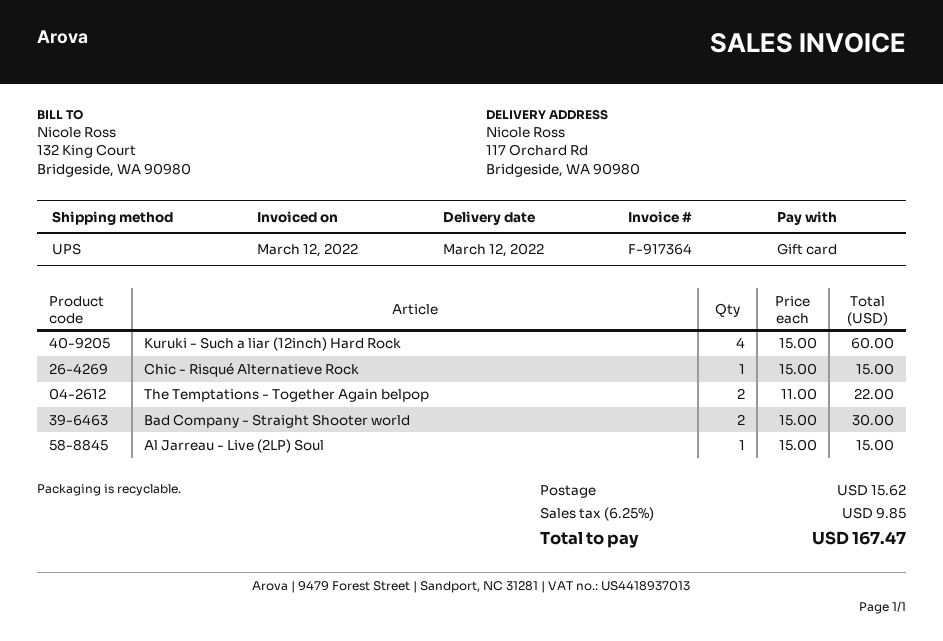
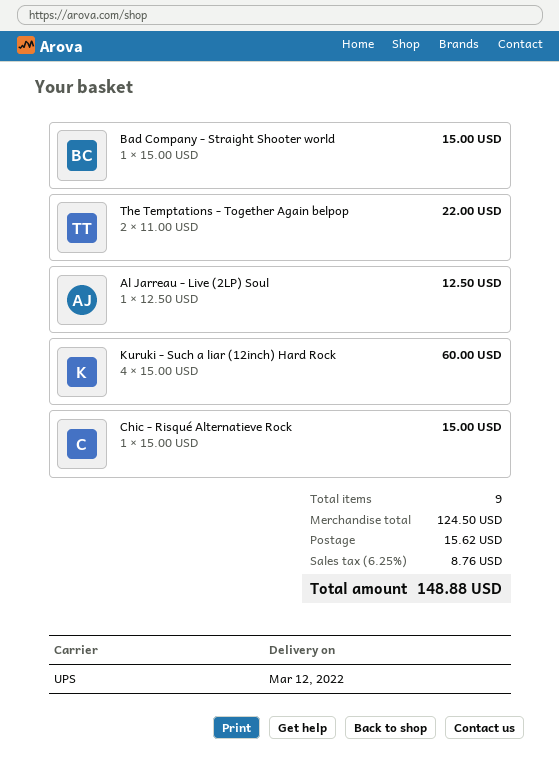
Bad Company - Straight Shooter world: 2 x 15.00 = 30.00 -> 1 x 15.00 = 15.00
Al Jarreau - Live (2LP) Soul: 1 x 15.00 = 15.00 -> 1 x 12.50 = 12.50
tax: 6.25% = 9.85 -> 6.25% = 8.76
total: 167.47 -> 148.88

